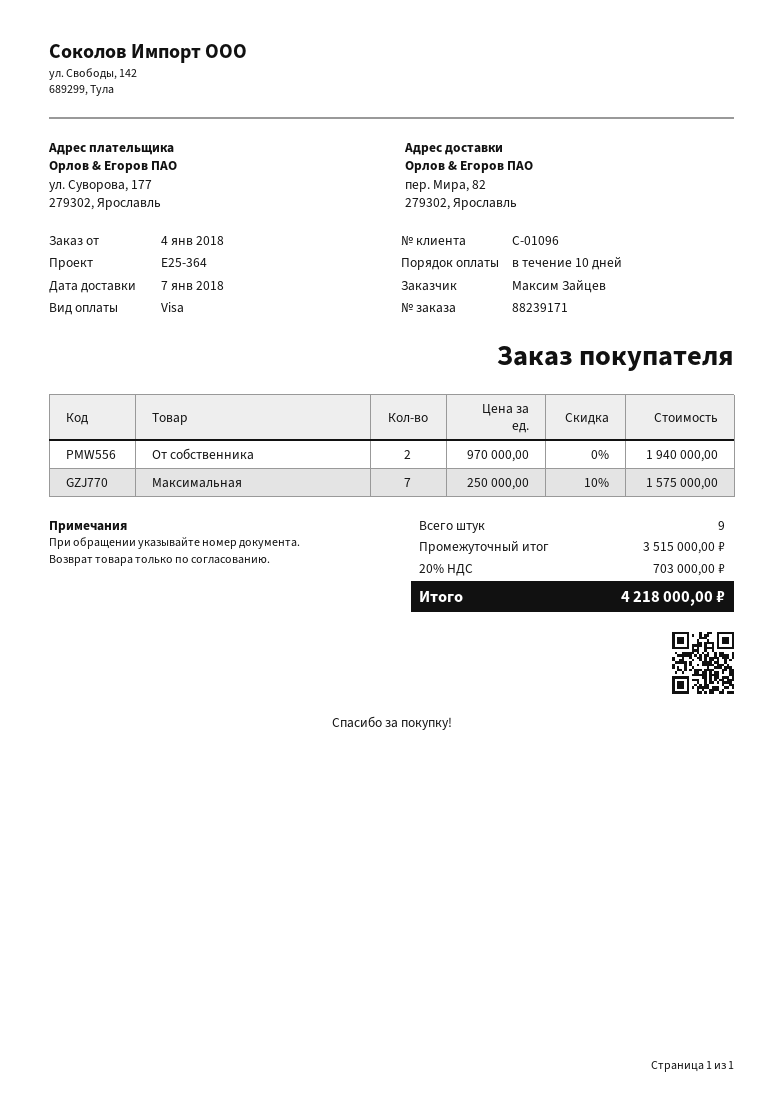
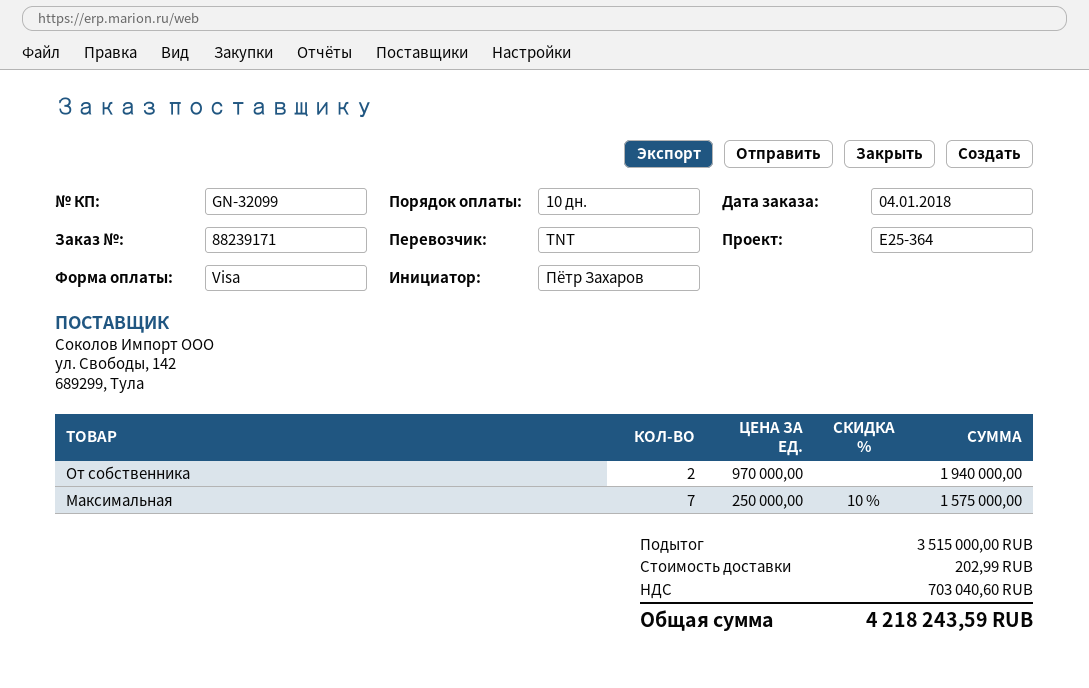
ordered by: Максим Зайцев -> Пётр Захаров
shipping: none -> 202.99
tax: 703000.00 -> 703040.60
total: 4218000.00 -> 4218243.59

